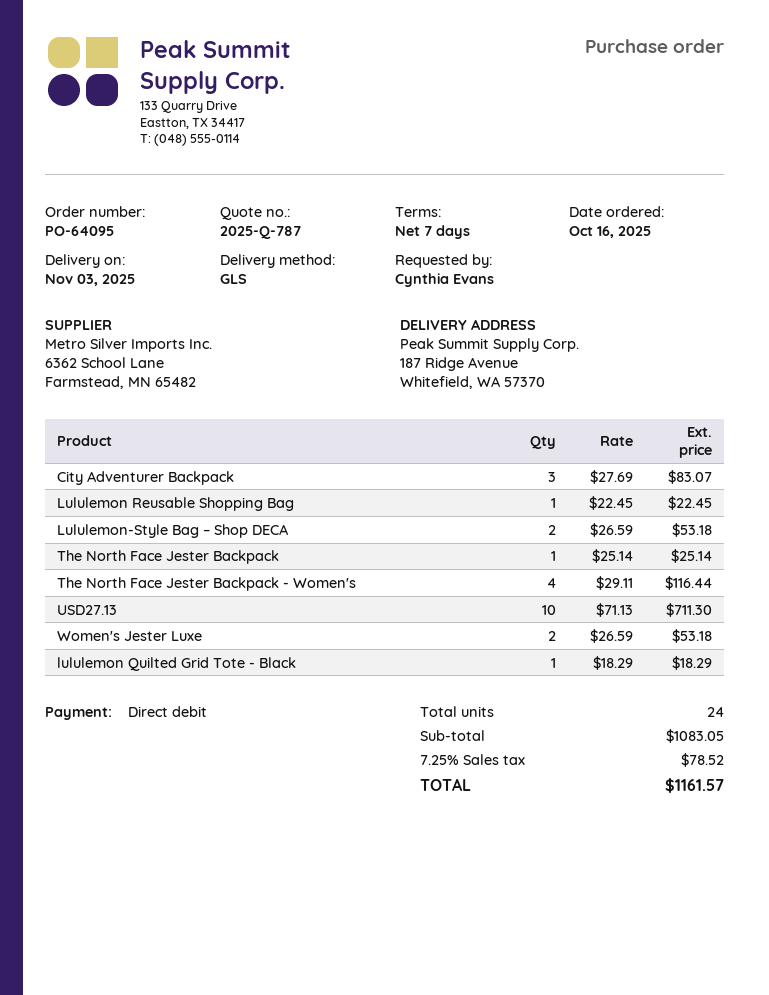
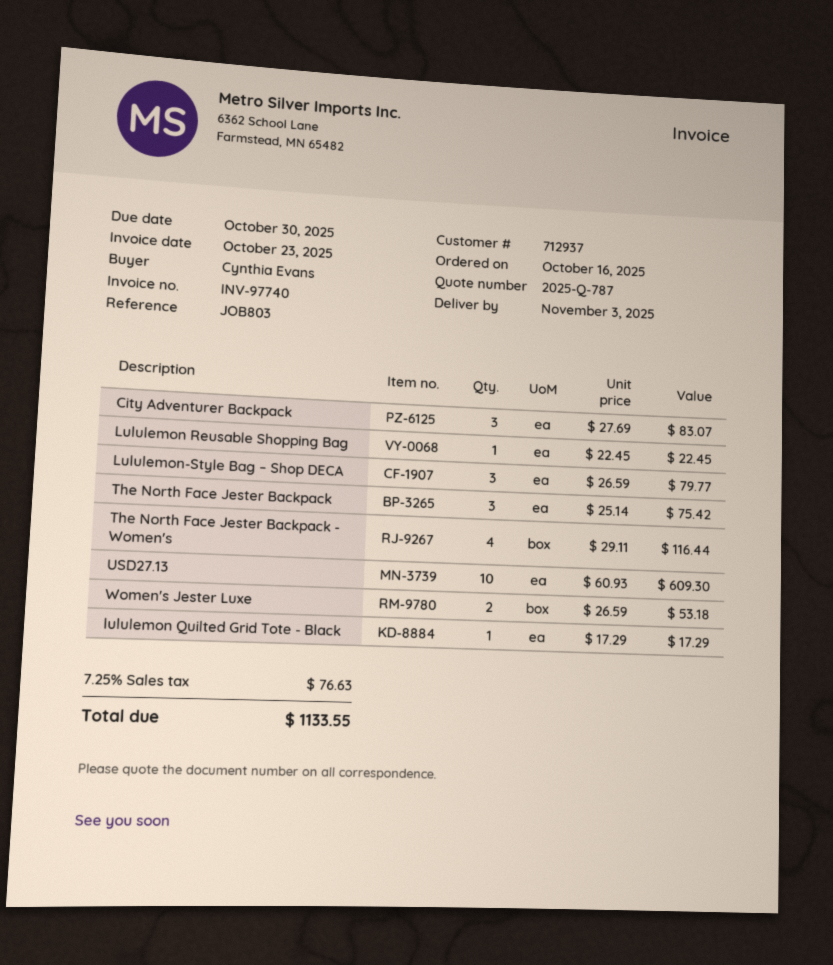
Lululemon-Style Bag – Shop DECA: 2 x 26.59 = 53.18 -> 3 x 26.59 = 79.77
The North Face Jester Backpack: 1 x 25.14 = 25.14 -> 3 x 25.14 = 75.42
USD27.13: 10 x 71.13 = 711.30 -> 10 x 60.93 = 609.30
lululemon Quilted Grid Tote - Black: 1 x 18.29 = 18.29 -> 1 x 17.29 = 17.29
tax: 7.25% = 78.52 -> 7.25% = 76.63
total: 1161.57 -> 1133.55

